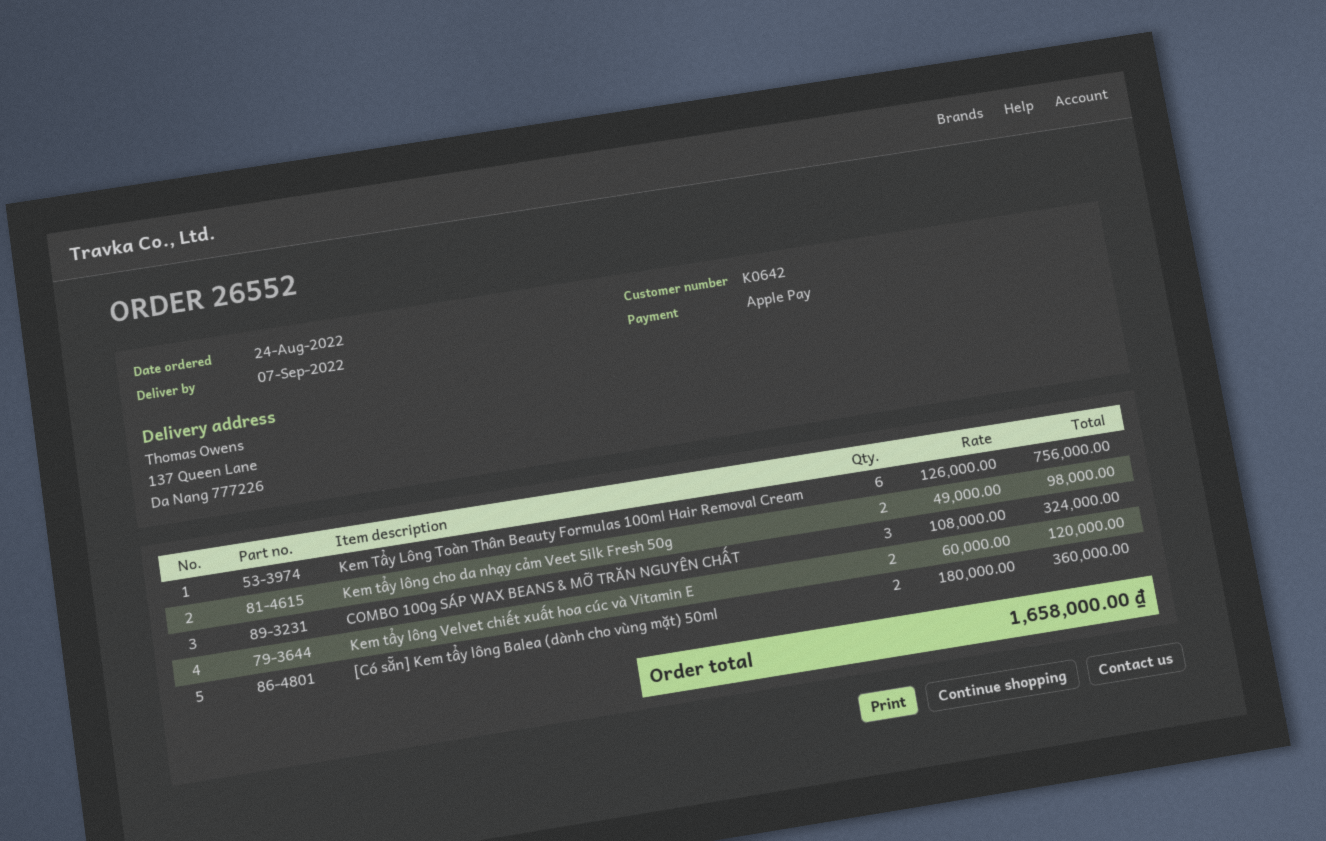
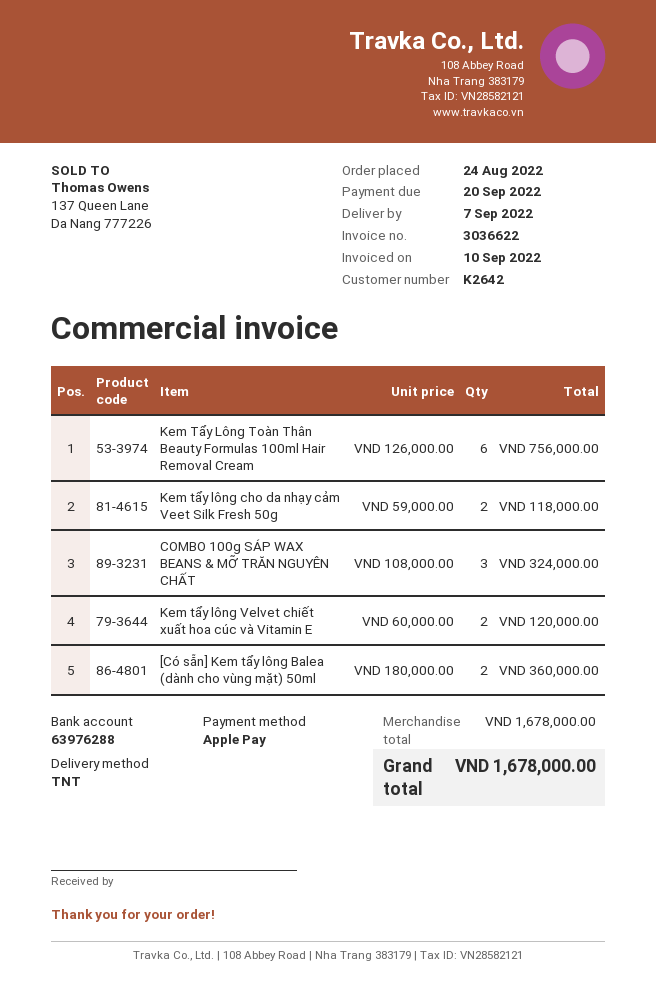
customer number: K0642 -> K2642
Kem tẩy lông cho da nhạy cảm Veet Silk Fresh 50g: 2 x 49000.00 = 98000.00 -> 2 x 59000.00 = 118000.00
total: 1658000.00 -> 1678000.00

